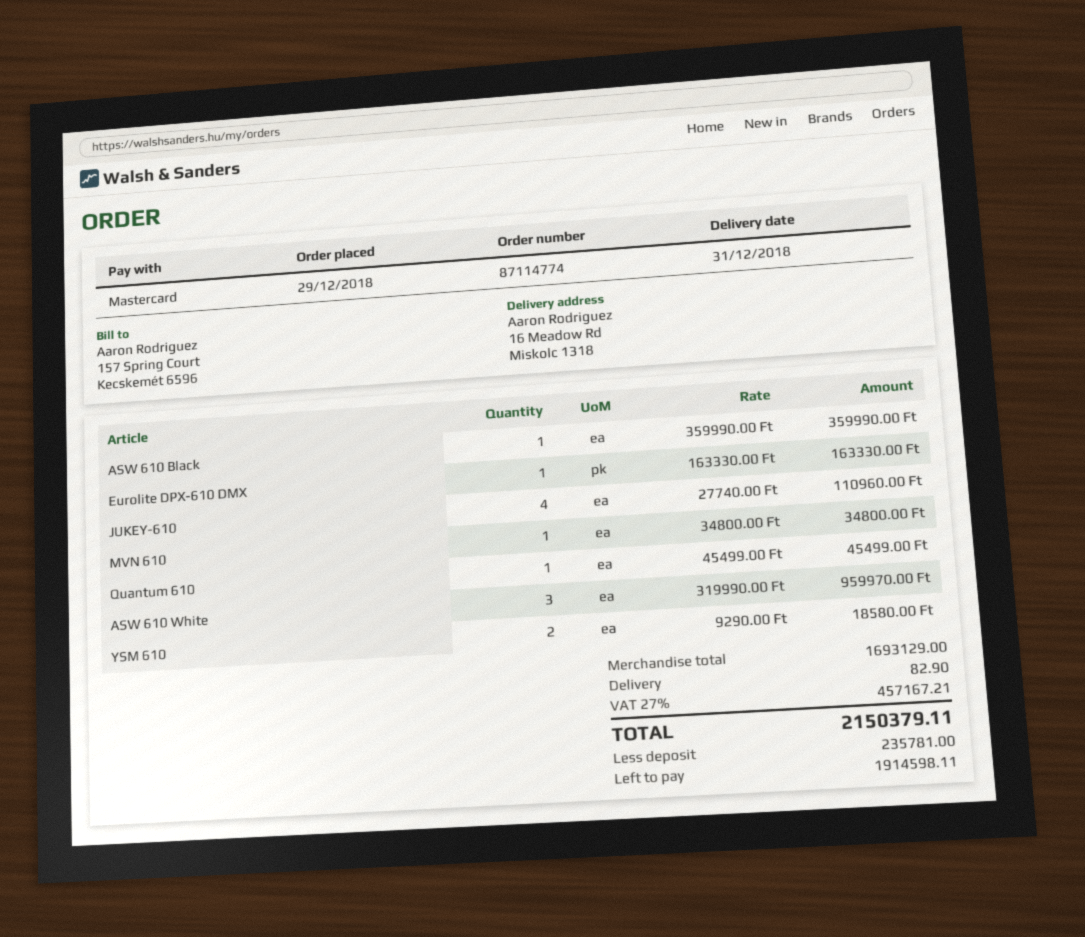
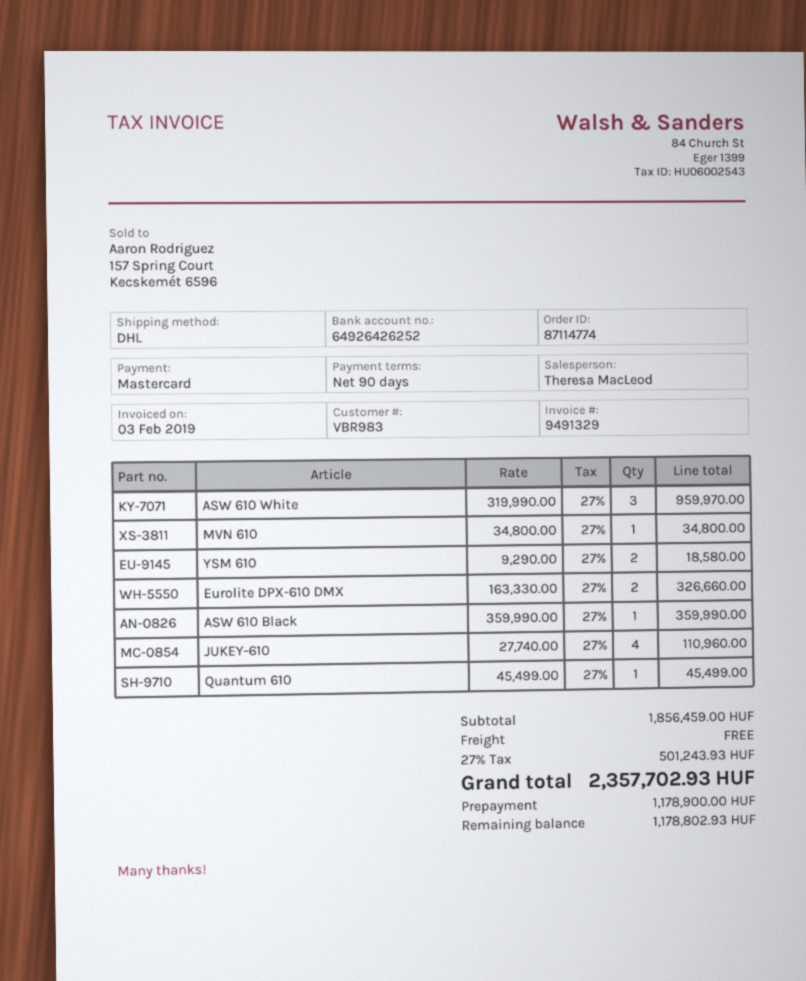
Eurolite DPX-610 DMX: 1 x 163330.00 = 163330.00 -> 2 x 163330.00 = 326660.00
subtotal: 1693129.00 -> 1856459.00
shipping: 82.90 -> 0.00
tax: 27% = 457167.21 -> 27% = 501243.93
total: 2150379.11 -> 2357702.93
deposit: 235781.00 -> 1178900.00
balance: 1914598.11 -> 1178802.93

